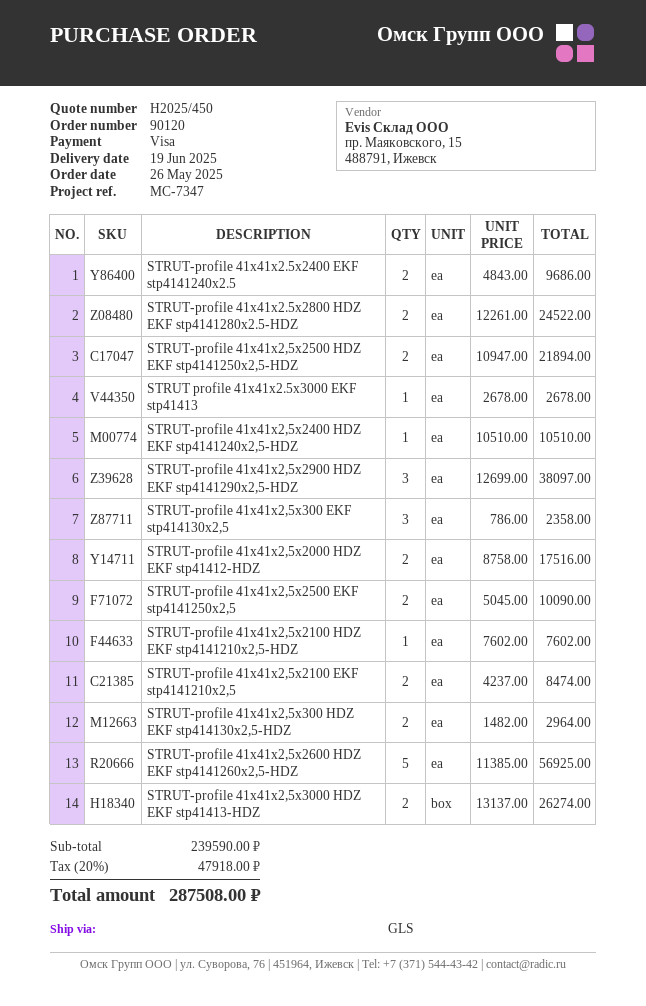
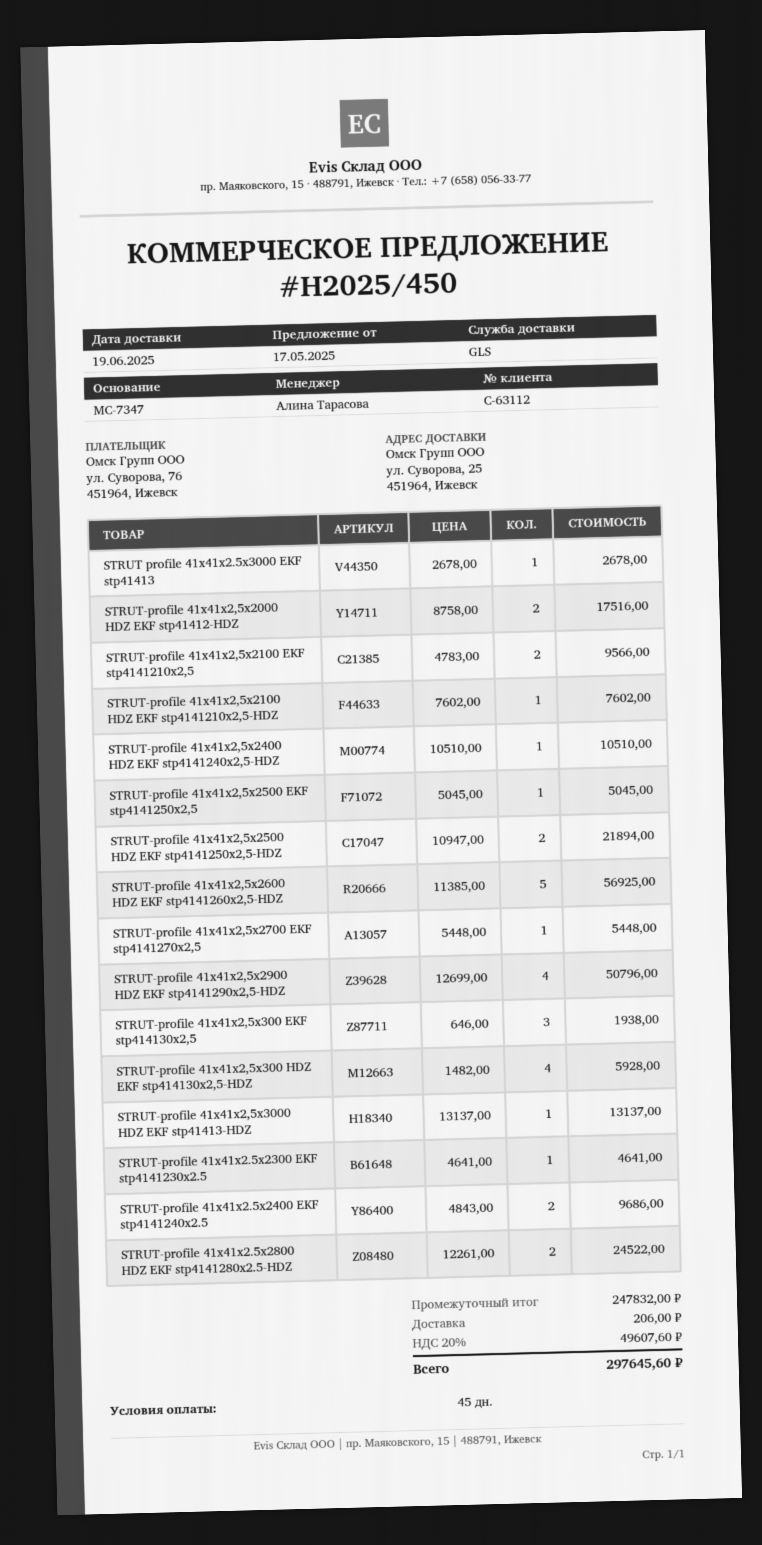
STRUT-profile 41x41x2,5x2900 HDZ EKF stp4141290x2,5-HDZ: 3 x 12699.00 = 38097.00 -> 4 x 12699.00 = 50796.00
STRUT-profile 41x41x2,5x300 EKF stp414130x2,5: 3 x 786.00 = 2358.00 -> 3 x 646.00 = 1938.00
STRUT-profile 41x41x2,5x2500 EKF stp4141250x2,5: 2 x 5045.00 = 10090.00 -> 1 x 5045.00 = 5045.00
STRUT-profile 41x41x2,5x2100 EKF stp4141210x2,5: 2 x 4237.00 = 8474.00 -> 2 x 4783.00 = 9566.00
STRUT-profile 41x41x2,5x300 HDZ EKF stp414130x2,5-HDZ: 2 x 1482.00 = 2964.00 -> 4 x 1482.00 = 5928.00
STRUT-profile 41x41x2,5x3000 HDZ EKF stp41413-HDZ: 2 x 13137.00 = 26274.00 -> 1 x 13137.00 = 13137.00
STRUT-profile 41x41x2,5x2700 EKF stp4141270x2,5: none -> 1 x 5448.00 = 5448.00
STRUT-profile 41x41x2.5x2300 EKF stp4141230x2.5: none -> 1 x 4641.00 = 4641.00
subtotal: 239590.00 -> 247832.00
shipping: none -> 206.00
tax: 20% = 47918.00 -> 20% = 49607.60
total: 287508.00 -> 297645.60

